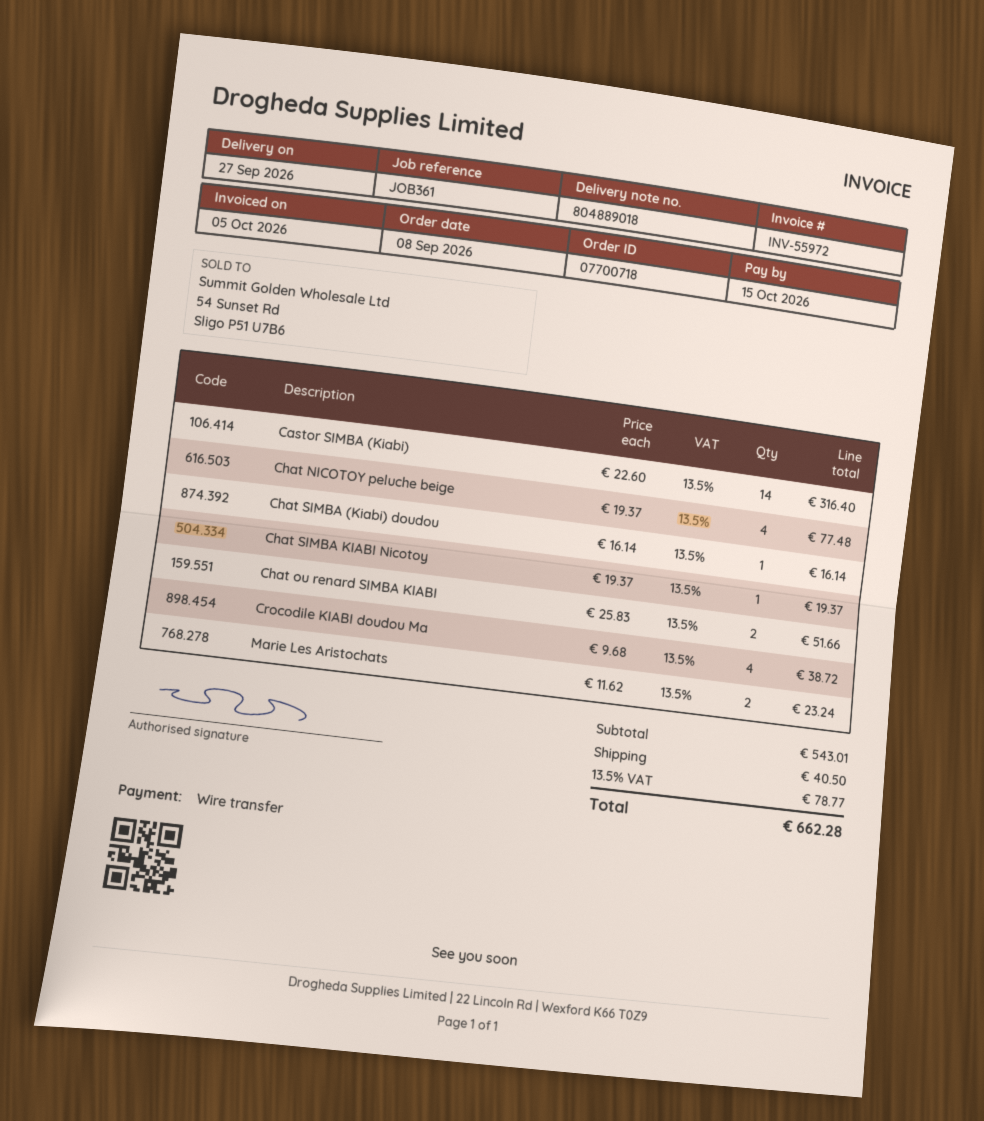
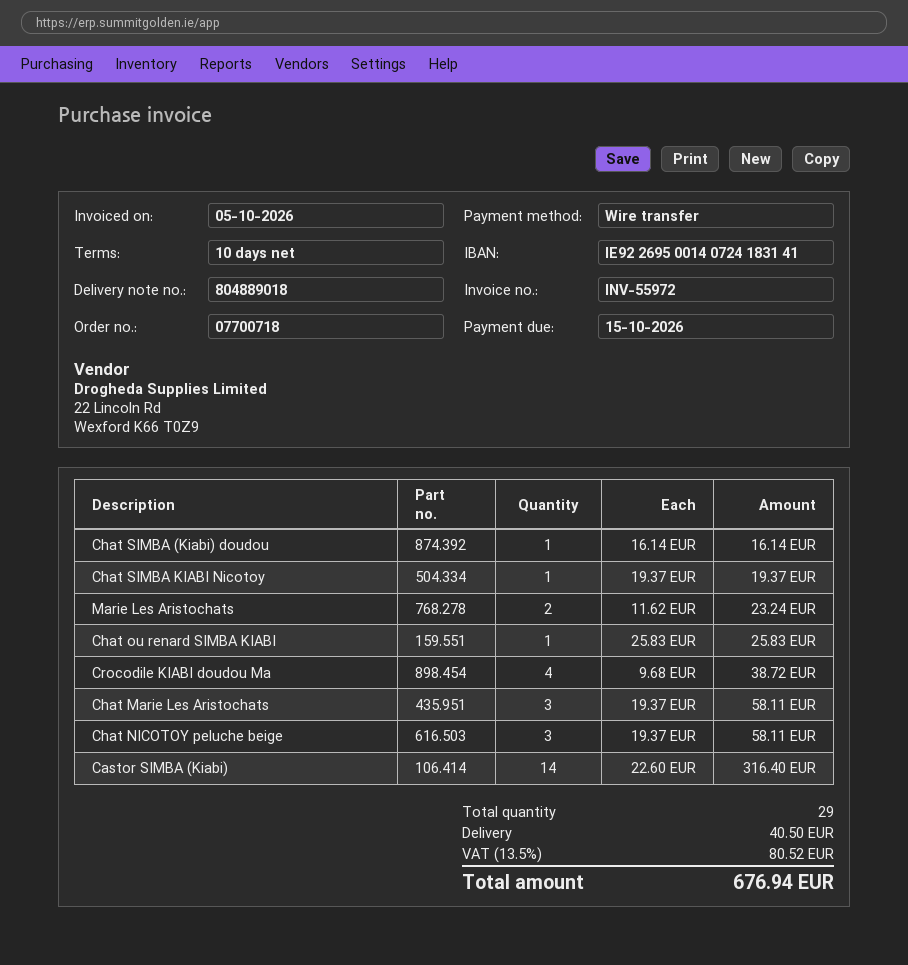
Chat NICOTOY peluche beige: 4 x 19.37 = 77.48 -> 3 x 19.37 = 58.11
Chat ou renard SIMBA KIABI: 2 x 25.83 = 51.66 -> 1 x 25.83 = 25.83
Chat Marie Les Aristochats: none -> 3 x 19.37 = 58.11
tax: 13.5% = 78.77 -> 13.5% = 80.52
total: 662.28 -> 676.94

